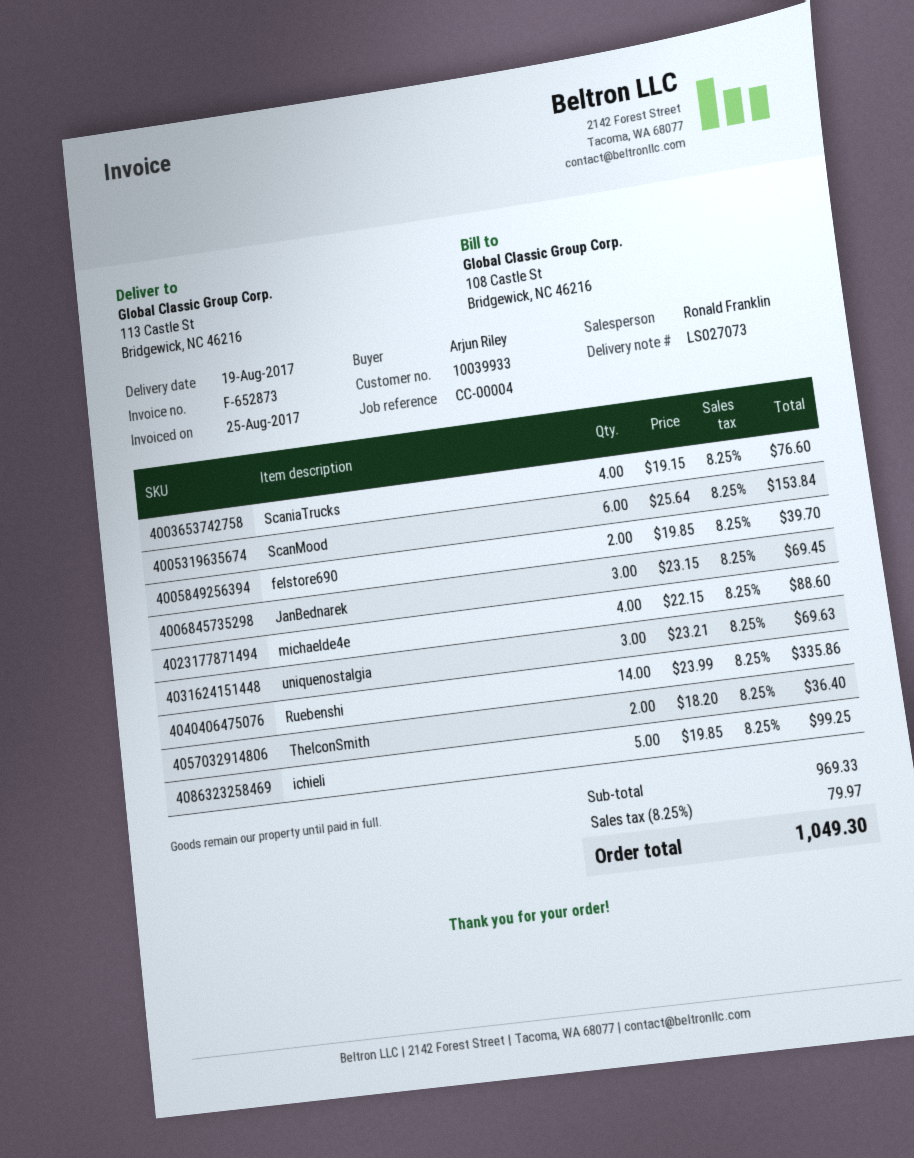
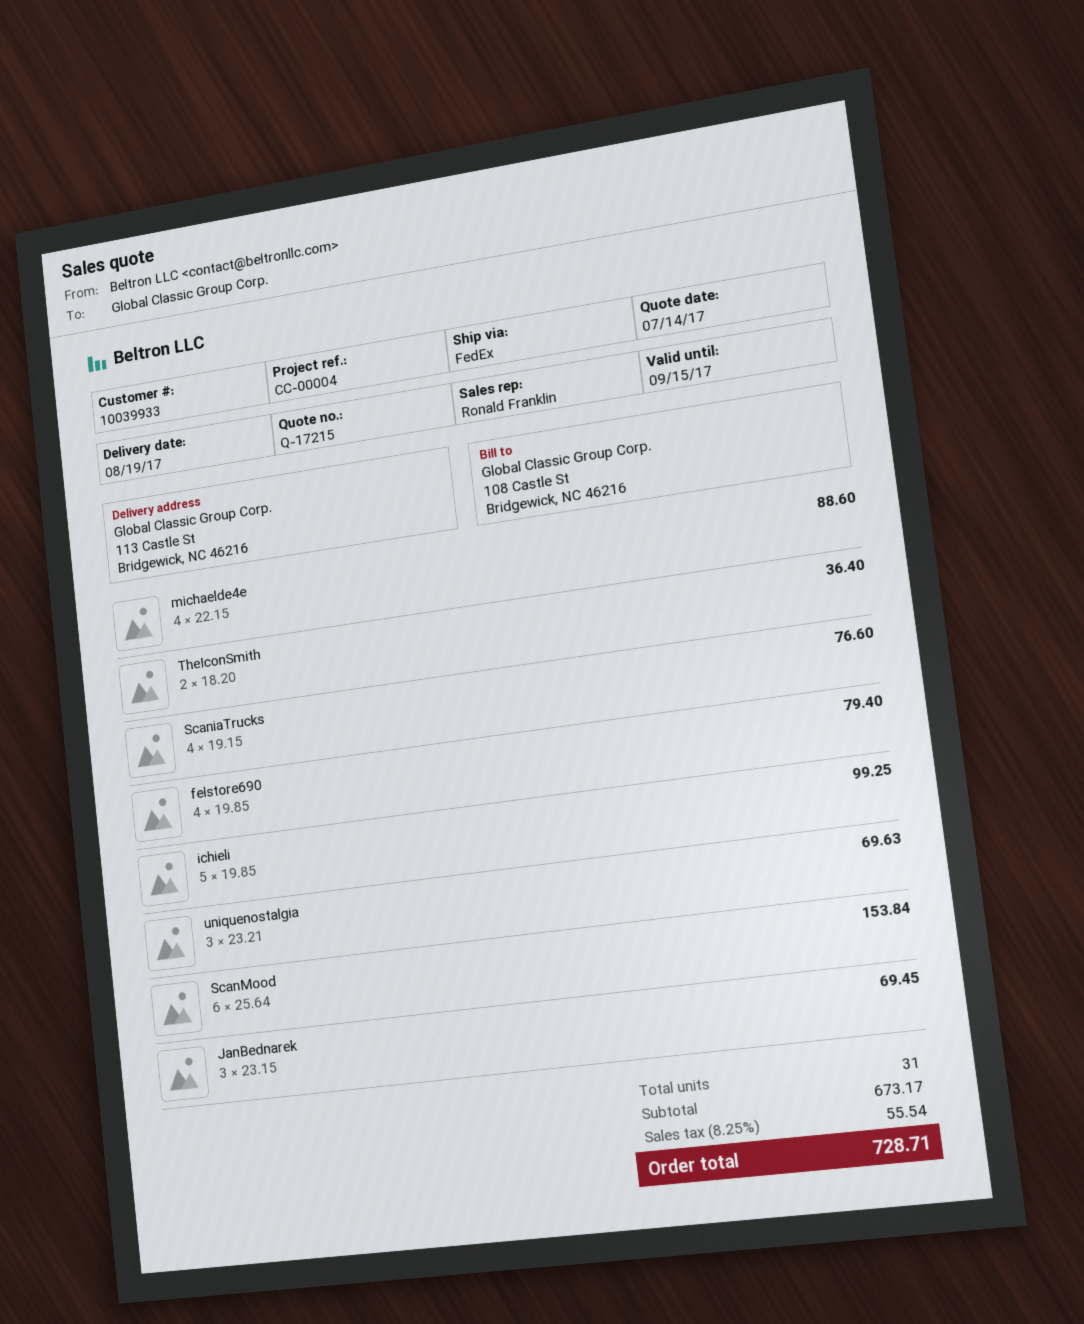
felstore690: 2 x 19.85 = 39.70 -> 4 x 19.85 = 79.40
Ruebenshi: 14 x 23.99 = 335.86 -> none
subtotal: 969.33 -> 673.17
tax: 8.25% = 79.97 -> 8.25% = 55.54
total: 1049.30 -> 728.71

